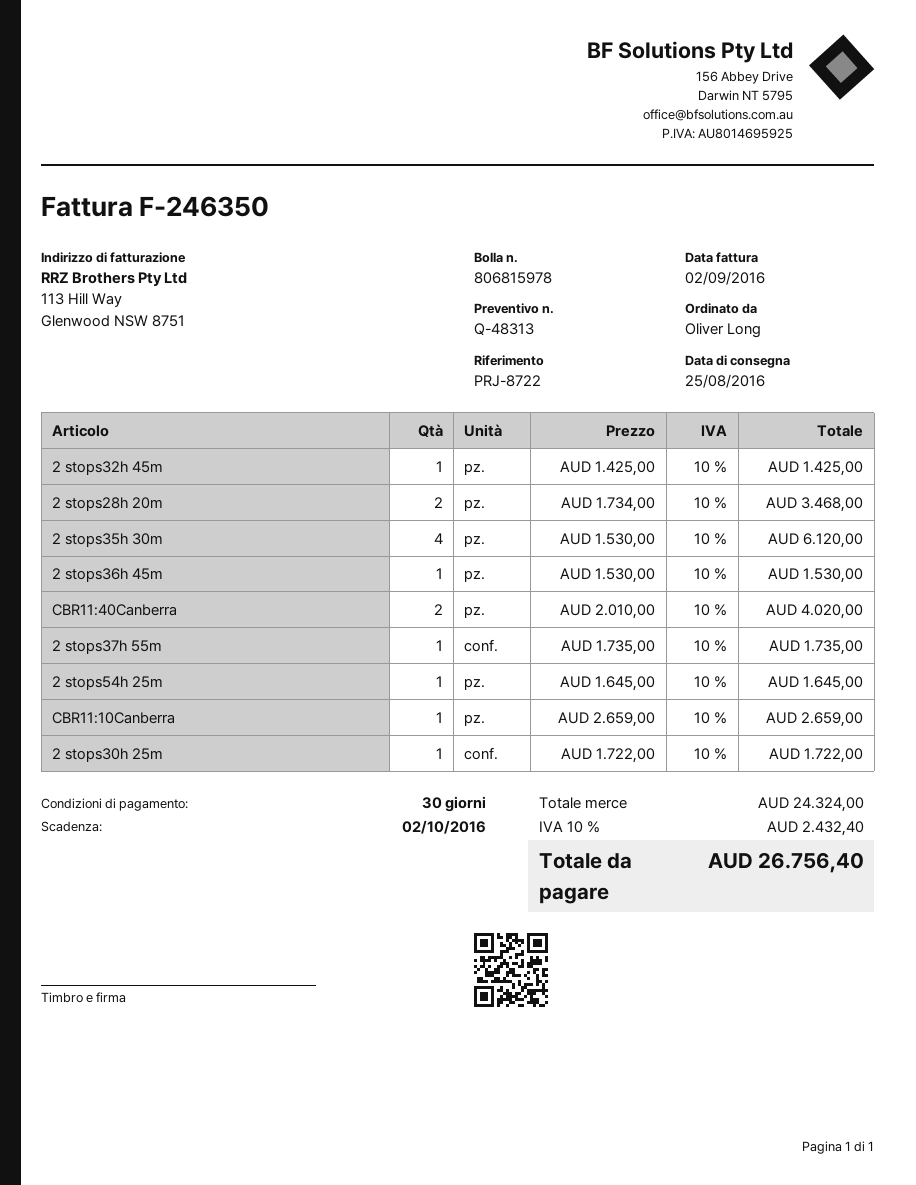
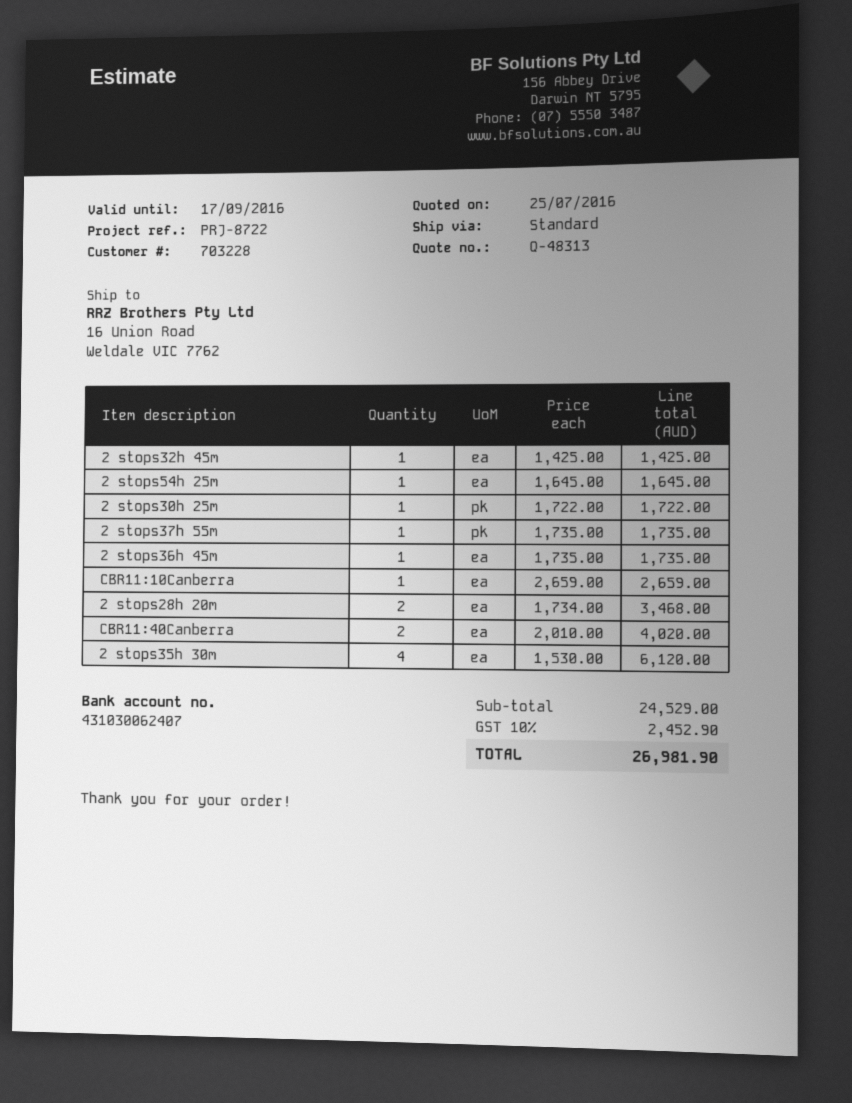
2 stops36h 45m: 1 x 1530.00 = 1530.00 -> 1 x 1735.00 = 1735.00
subtotal: 24324.00 -> 24529.00
tax: 10% = 2432.40 -> 10% = 2452.90
total: 26756.40 -> 26981.90

